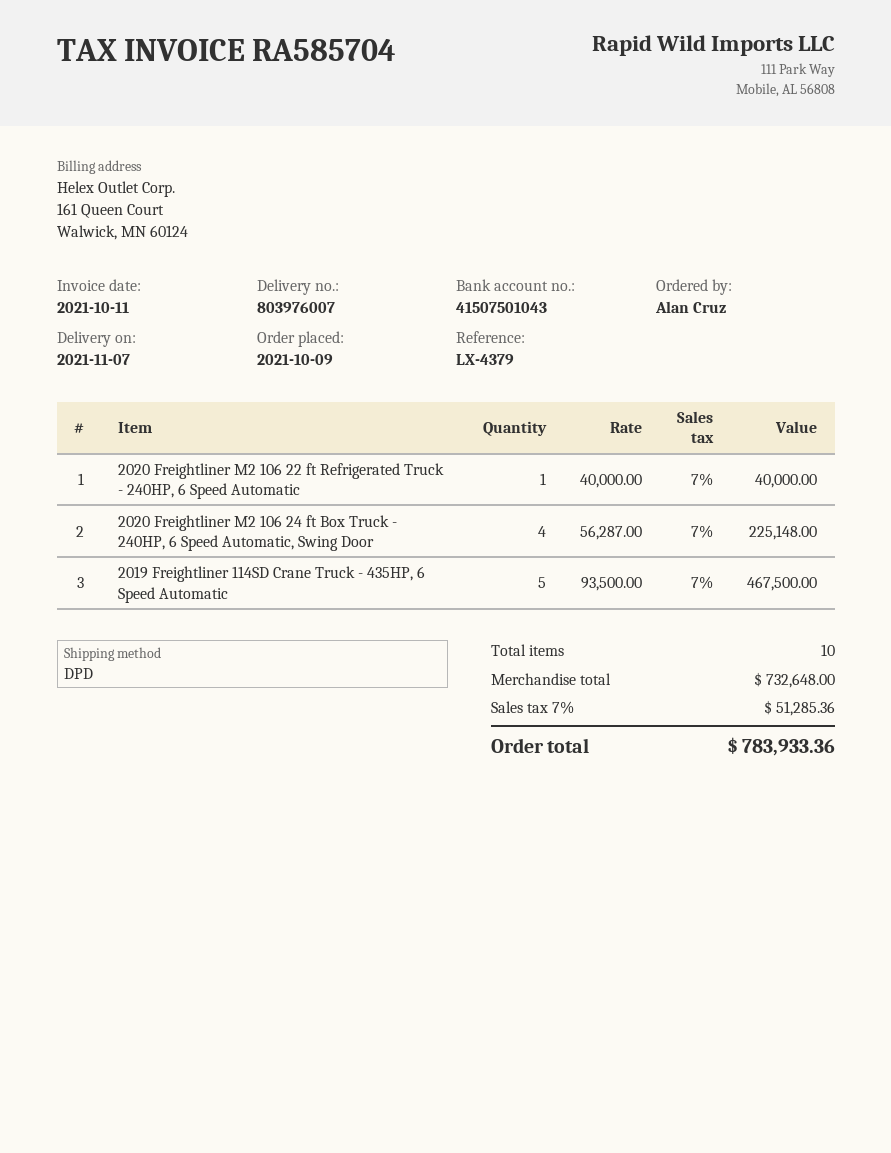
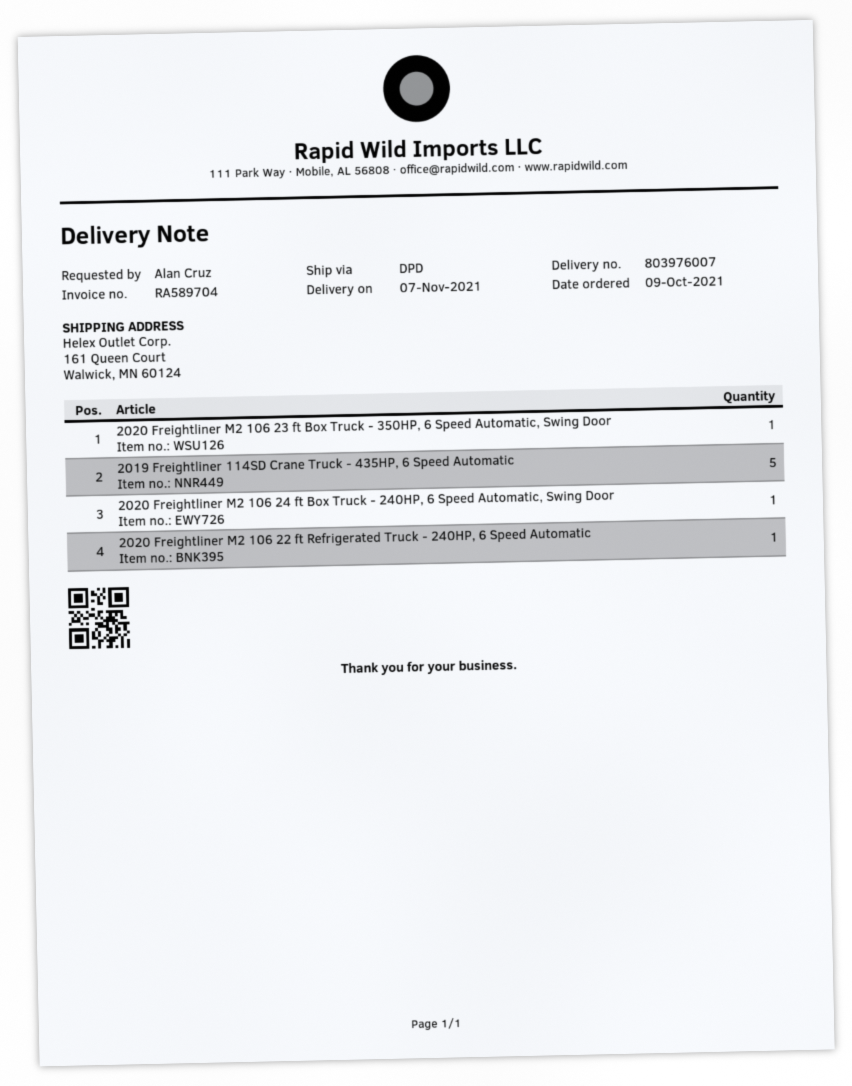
invoice number: RA585704 -> RA589704
2020 Freightliner M2 106 24 ft Box Truck - 240HP, 6 Speed Automatic, Swing Door: 4 -> 1
2020 Freightliner M2 106 23 ft Box Truck - 350HP, 6 Speed Automatic, Swing Door: none -> 1

